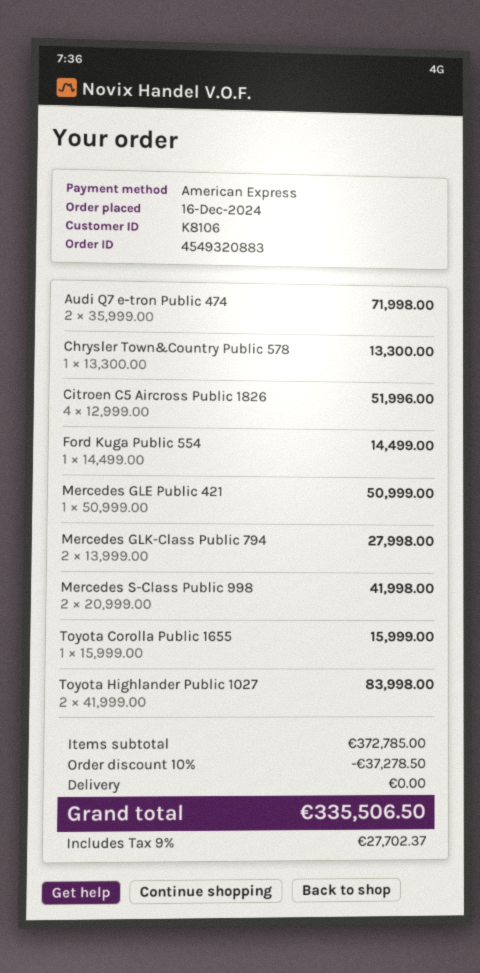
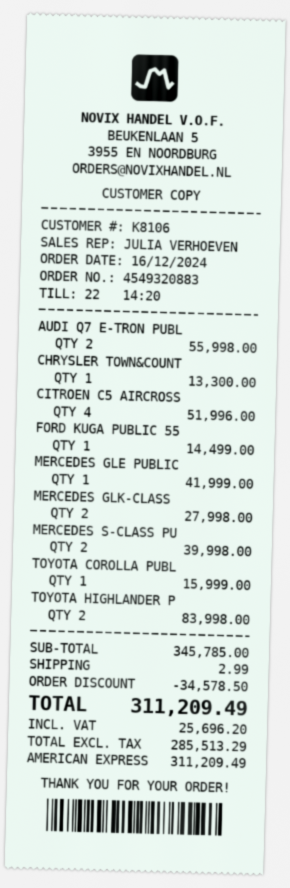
Audi Q7 e-tron Public 474: 2 for 71998.00 -> 2 for 55998.00
Mercedes GLE Public 421: 1 for 50999.00 -> 1 for 41999.00
Mercedes S-Class Public 998: 2 for 41998.00 -> 2 for 39998.00
subtotal: 372785.00 -> 345785.00
discount: 37278.50 -> 34578.50
shipping: 0.00 -> 2.99
tax: 27702.37 -> 25696.20
total: 335506.50 -> 311209.49

